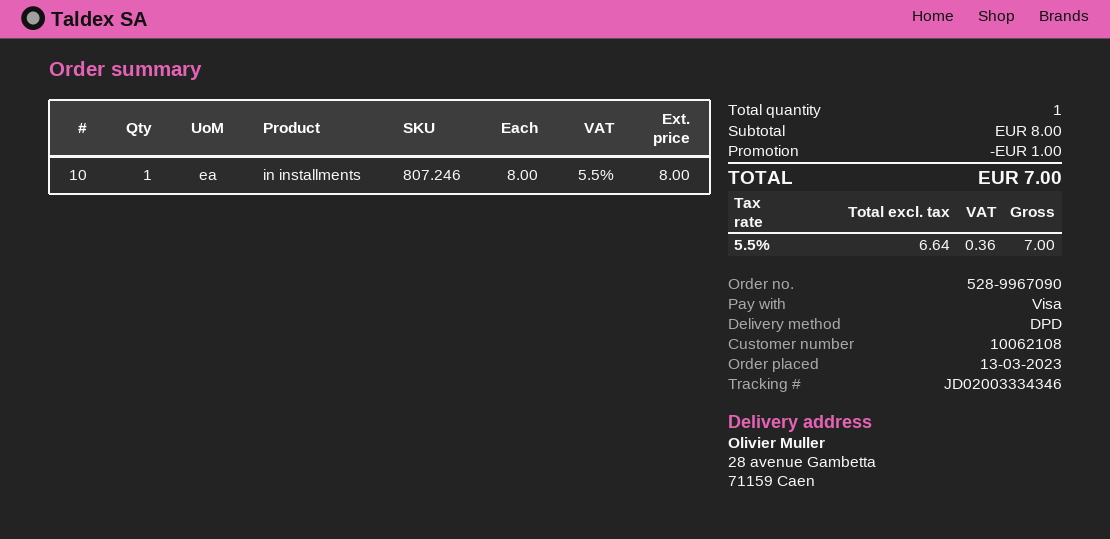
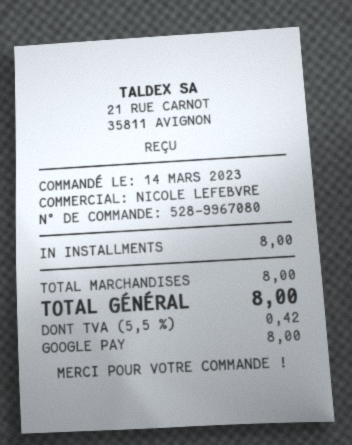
order number: 528-9967090 -> 528-9967080
order date: 2023-03-13 -> 2023-03-14
payment method: Visa -> Google Pay
discount: 1.00 -> none
tax: 5.5% = 0.36 -> 5.5% = 0.42
total: 7.00 -> 8.00

